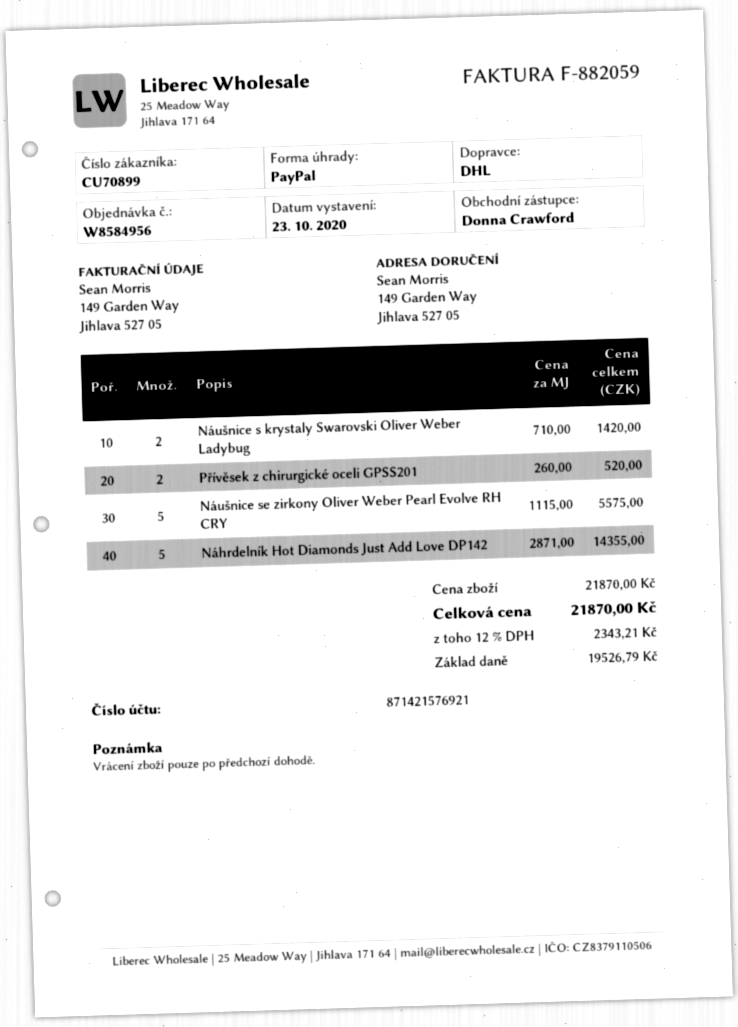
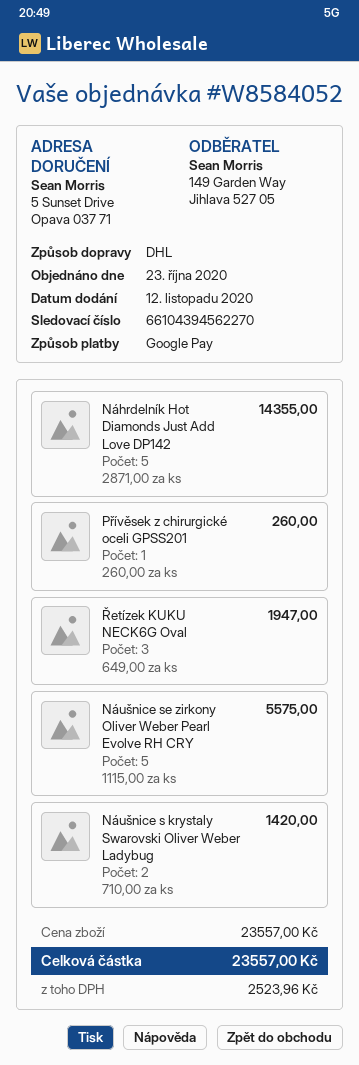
order number: W8584956 -> W8584052
payment method: PayPal -> Google Pay
ship to: 149 Garden Way, Jihlava 527 05 -> 5 Sunset Drive, Opava 037 71
Přívěsek z chirurgické oceli GPSS201: 2 x 260.00 = 520.00 -> 1 x 260.00 = 260.00
Řetízek KUKU NECK6G Oval: none -> 3 x 649.00 = 1947.00
subtotal: 21870.00 -> 23557.00
tax: 2343.21 -> 2523.96
total: 21870.00 -> 23557.00

